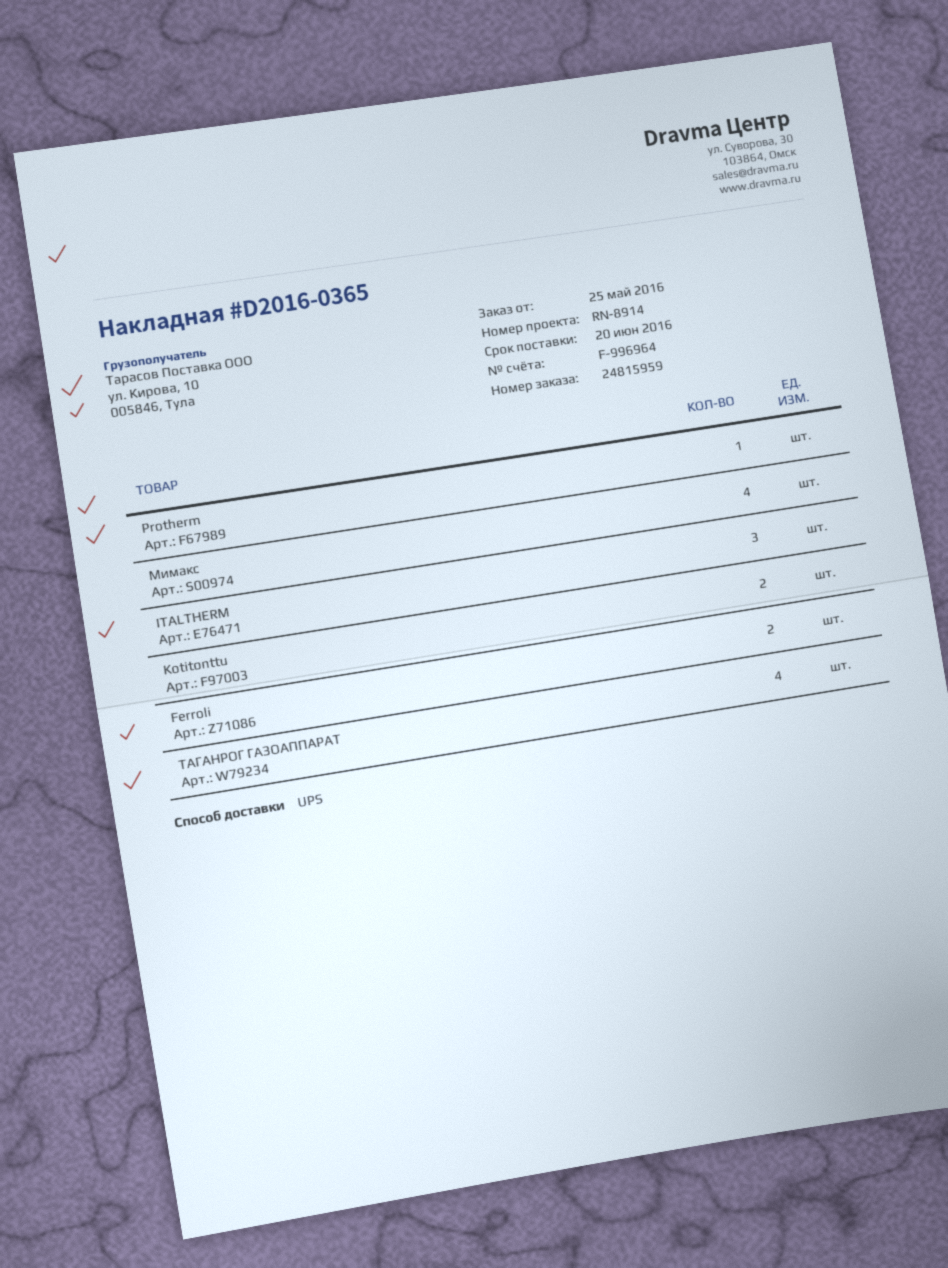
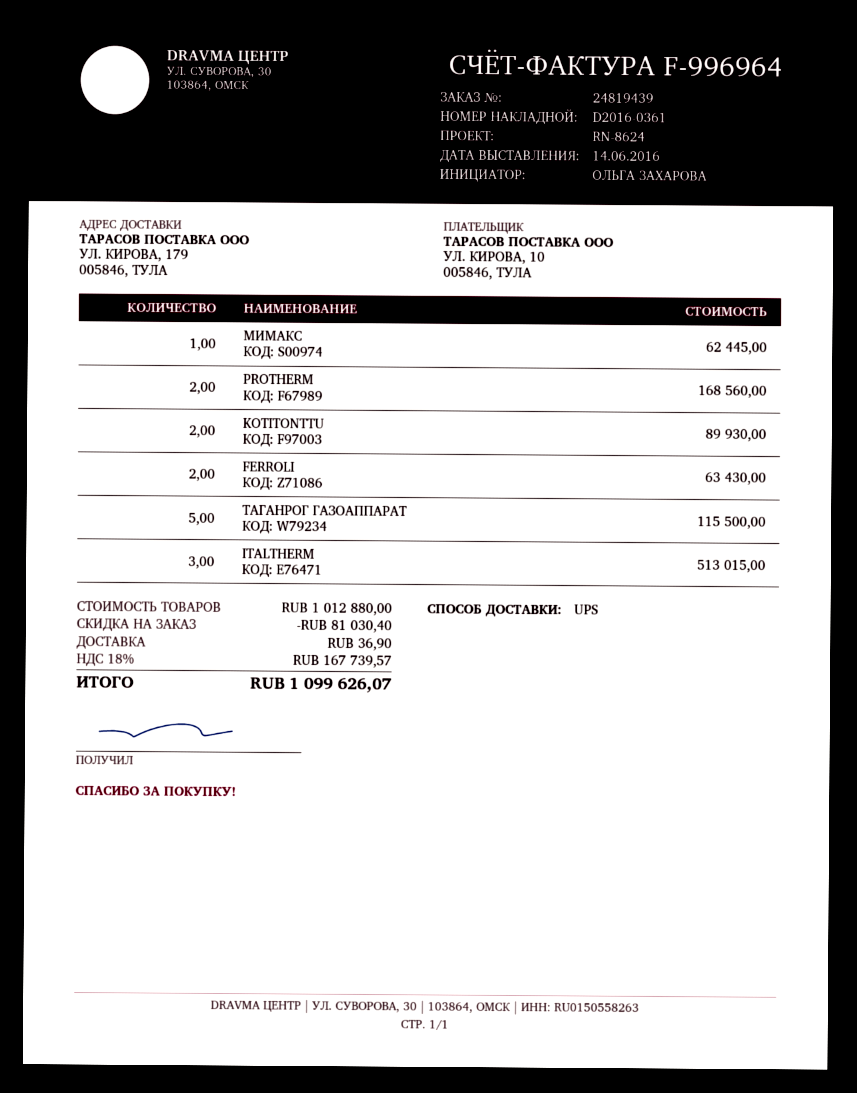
order number: 24815959 -> 24819439
delivery note number: D2016-0365 -> D2016-0361
reference: RN-8914 -> RN-8624
ship to: ул. Кирова, 10, 005846, Тула -> УЛ. КИРОВА, 179, 005846, ТУЛА
Protherm: 1 -> 2
Мимакс: 4 -> 1
ТАГАНРОГ ГАЗОАППАРАТ: 4 -> 5

